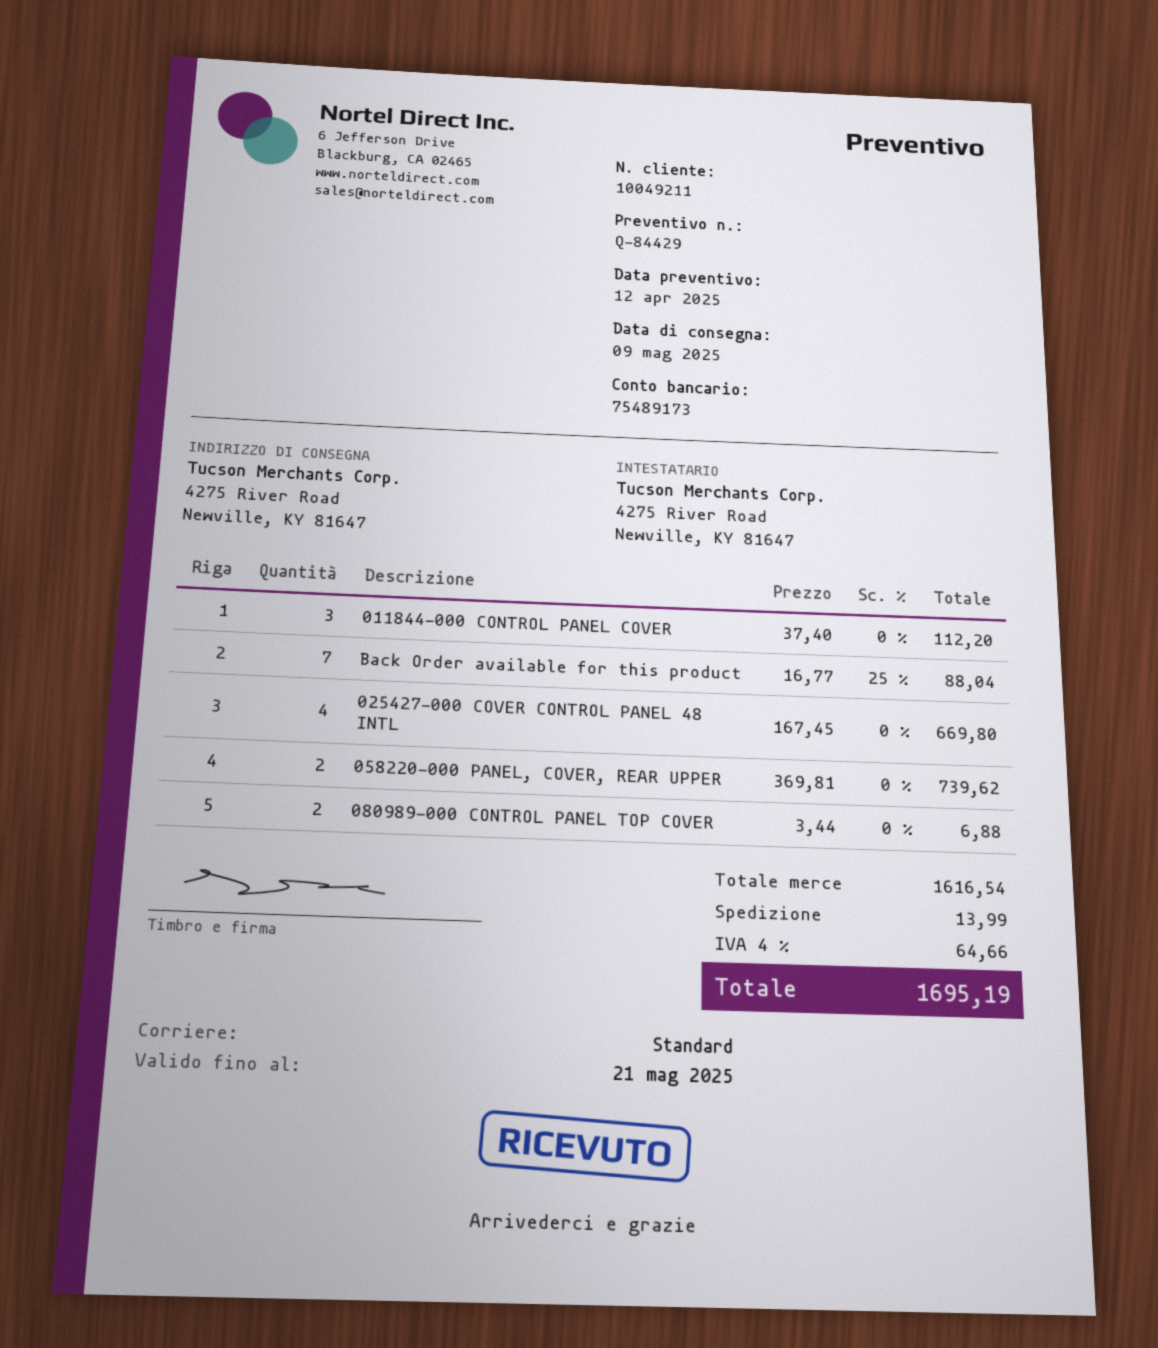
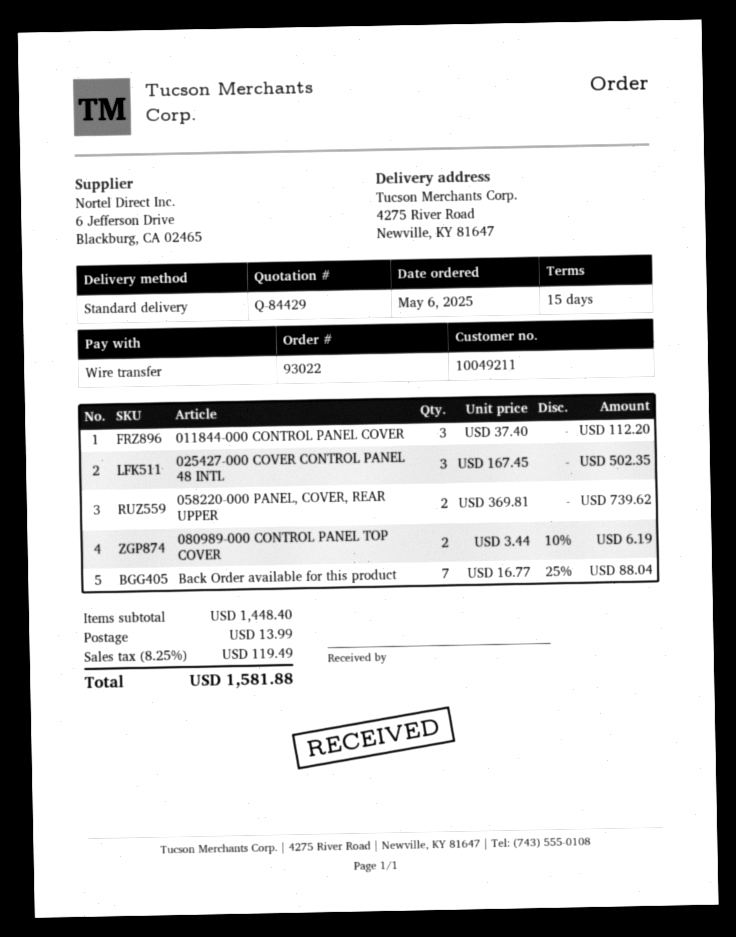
025427-000 COVER CONTROL PANEL 48 INTL: 4 x 167.45 = 669.80 -> 3 x 167.45 = 502.35
080989-000 CONTROL PANEL TOP COVER: 2 x 3.44 = 6.88 -> 2 x 3.44 - 10% = 6.19
subtotal: 1616.54 -> 1448.40
tax: 4% = 64.66 -> 8.25% = 119.49
total: 1695.19 -> 1581.88

